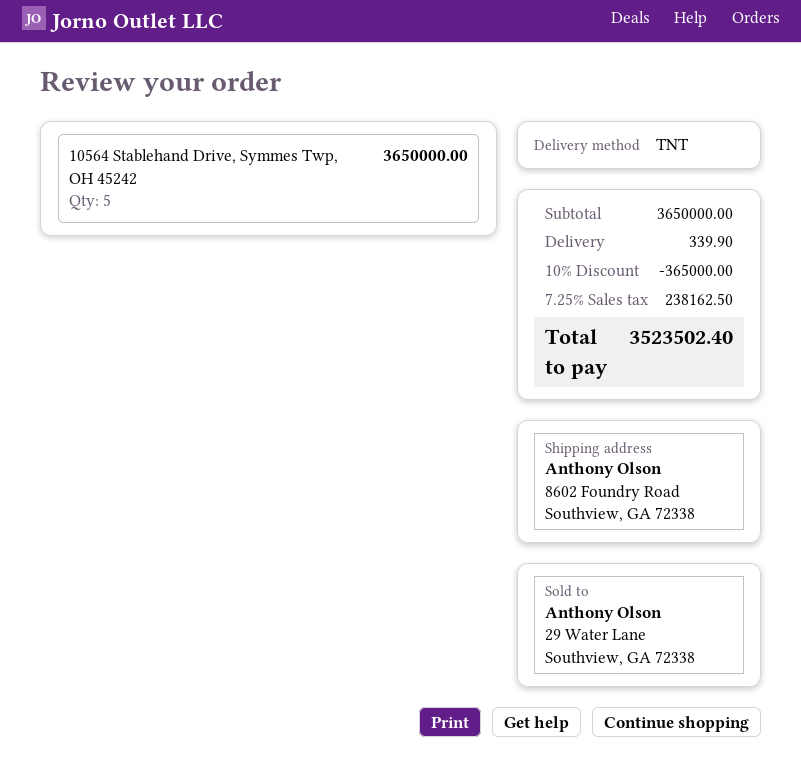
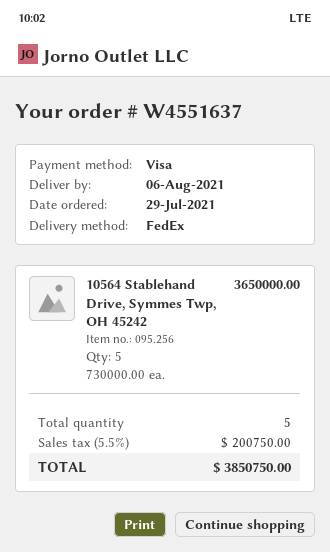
shipping method: TNT -> FedEx
discount: 10% = 365000.00 -> none
shipping: 339.90 -> none
tax: 7.25% = 238162.50 -> 5.5% = 200750.00
total: 3523502.40 -> 3850750.00

